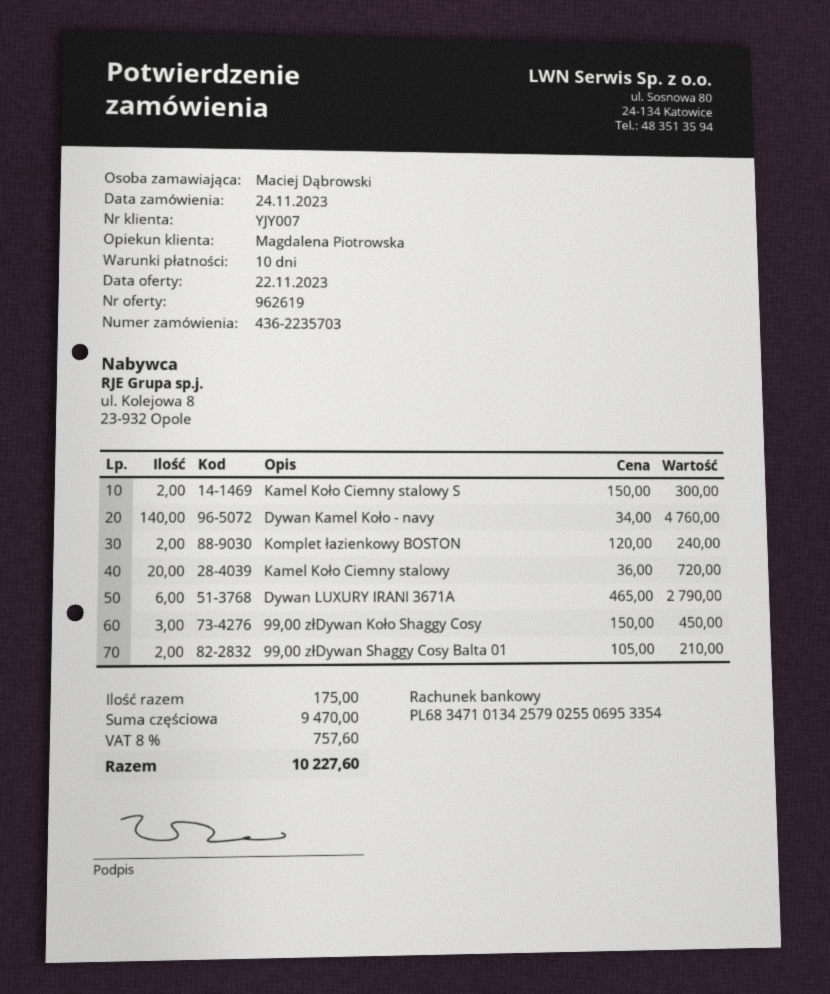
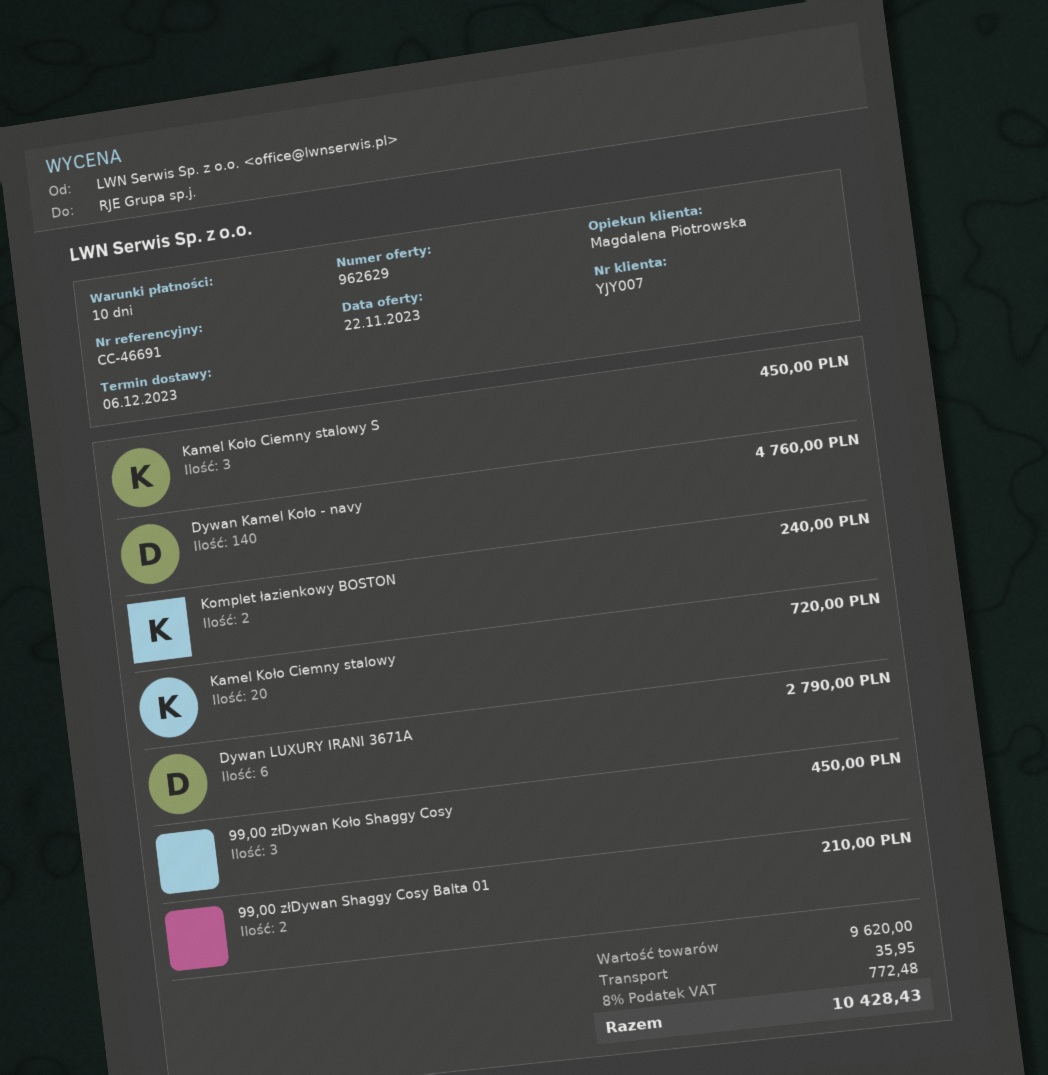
quote number: 962619 -> 962629
Kamel Koło Ciemny stalowy S: 2 for 300.00 -> 3 for 450.00
subtotal: 9470.00 -> 9620.00
shipping: none -> 35.95
tax: 8% = 757.60 -> 8% = 772.48
total: 10227.60 -> 10428.43

